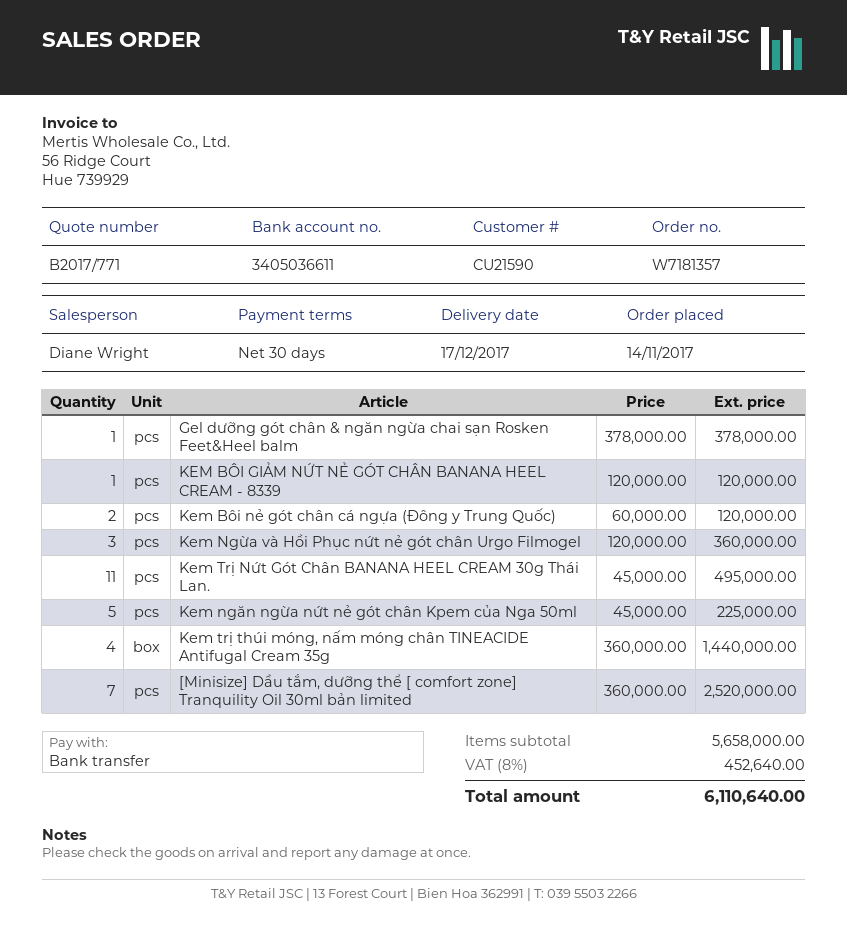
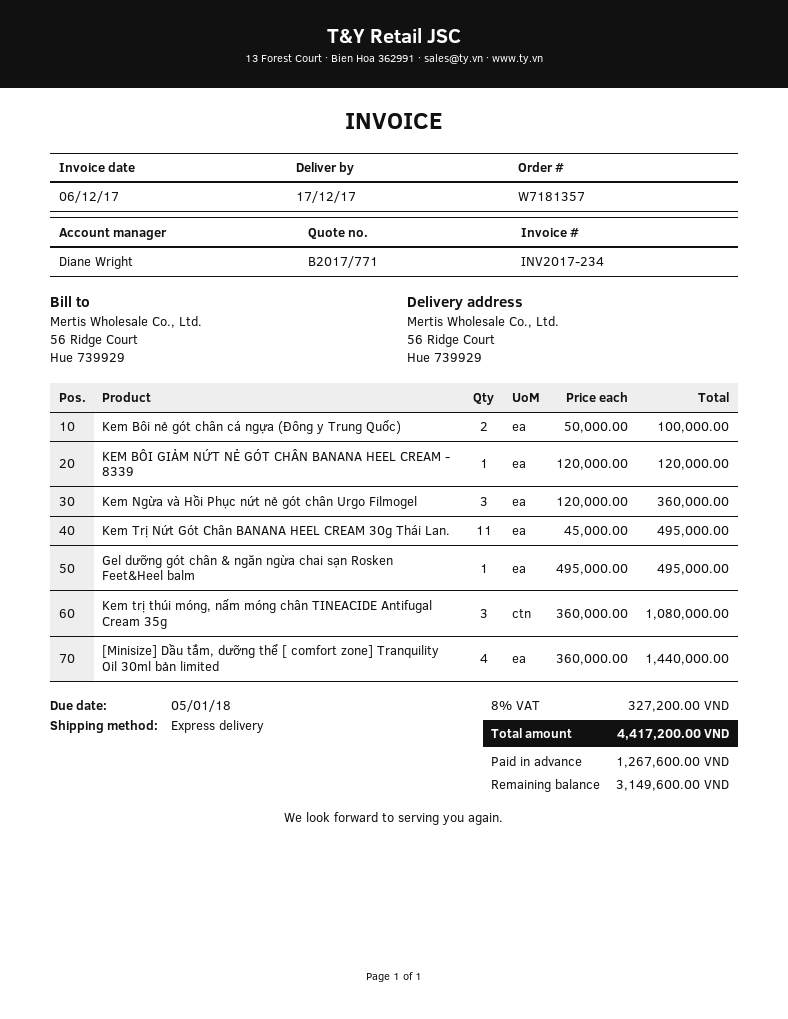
Gel dưỡng gót chân & ngăn ngừa chai sạn Rosken Feet&Heel balm: 1 x 378000.00 = 378000.00 -> 1 x 495000.00 = 495000.00
Kem Bôi nẻ gót chân cá ngựa (Đông y Trung Quốc): 2 x 60000.00 = 120000.00 -> 2 x 50000.00 = 100000.00
Kem ngăn ngừa nứt nẻ gót chân Kpem của Nga 50ml: 5 x 45000.00 = 225000.00 -> none
Kem trị thúi móng, nấm móng chân TINEACIDE Antifugal Cream 35g: 4 x 360000.00 = 1440000.00 -> 3 x 360000.00 = 1080000.00
[Minisize] Dầu tắm, dưỡng thể [ comfort zone] Tranquility Oil 30ml bản limited: 7 x 360000.00 = 2520000.00 -> 4 x 360000.00 = 1440000.00
tax: 8% = 452640.00 -> 8% = 327200.00
total: 6110640.00 -> 4417200.00

